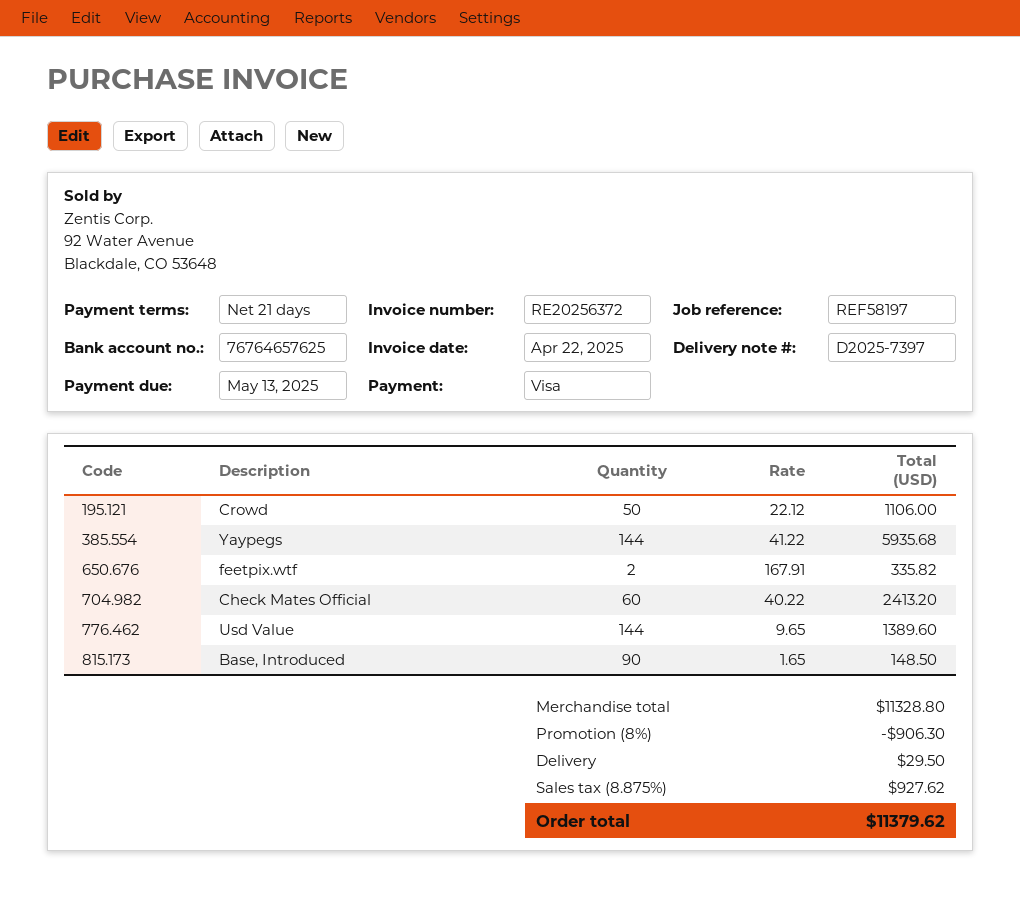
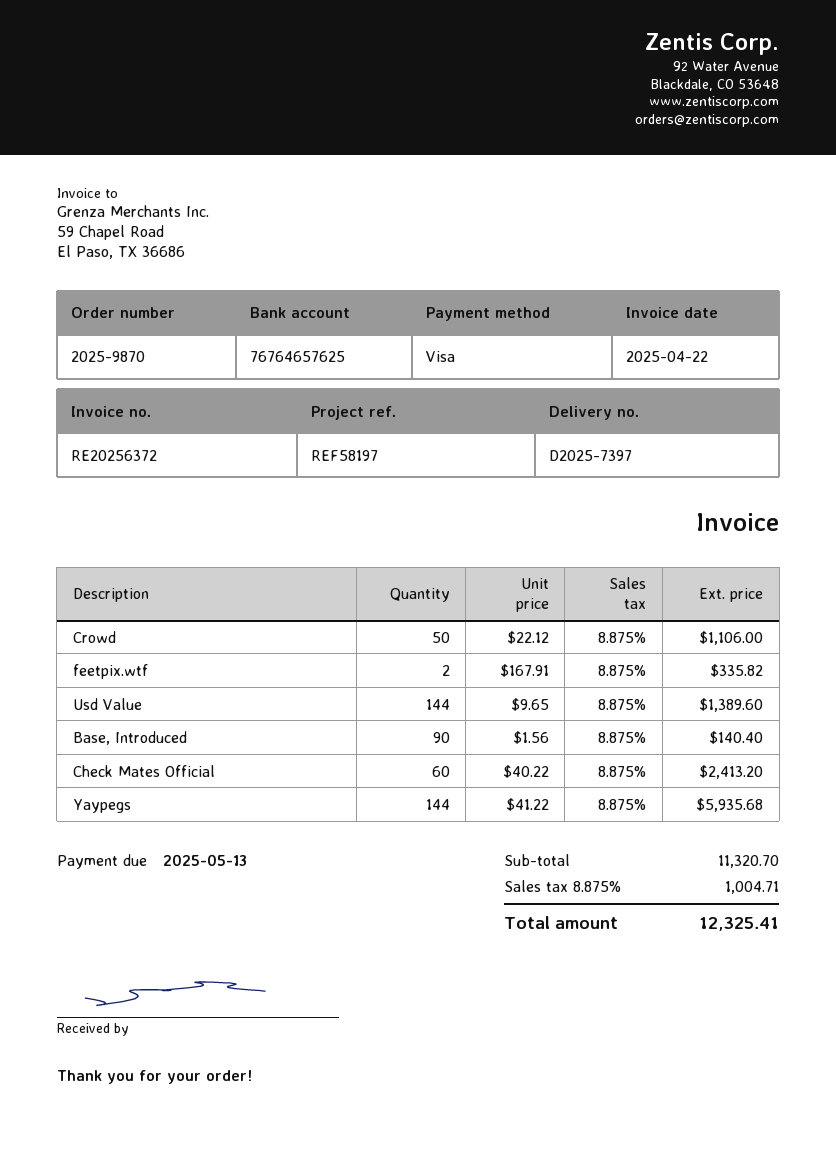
Base, Introduced: 90 x 1.65 = 148.50 -> 90 x 1.56 = 140.40
subtotal: 11328.80 -> 11320.70
discount: 8% = 906.30 -> none
shipping: 29.50 -> none
tax: 8.875% = 927.62 -> 8.875% = 1004.71
total: 11379.62 -> 12325.41

